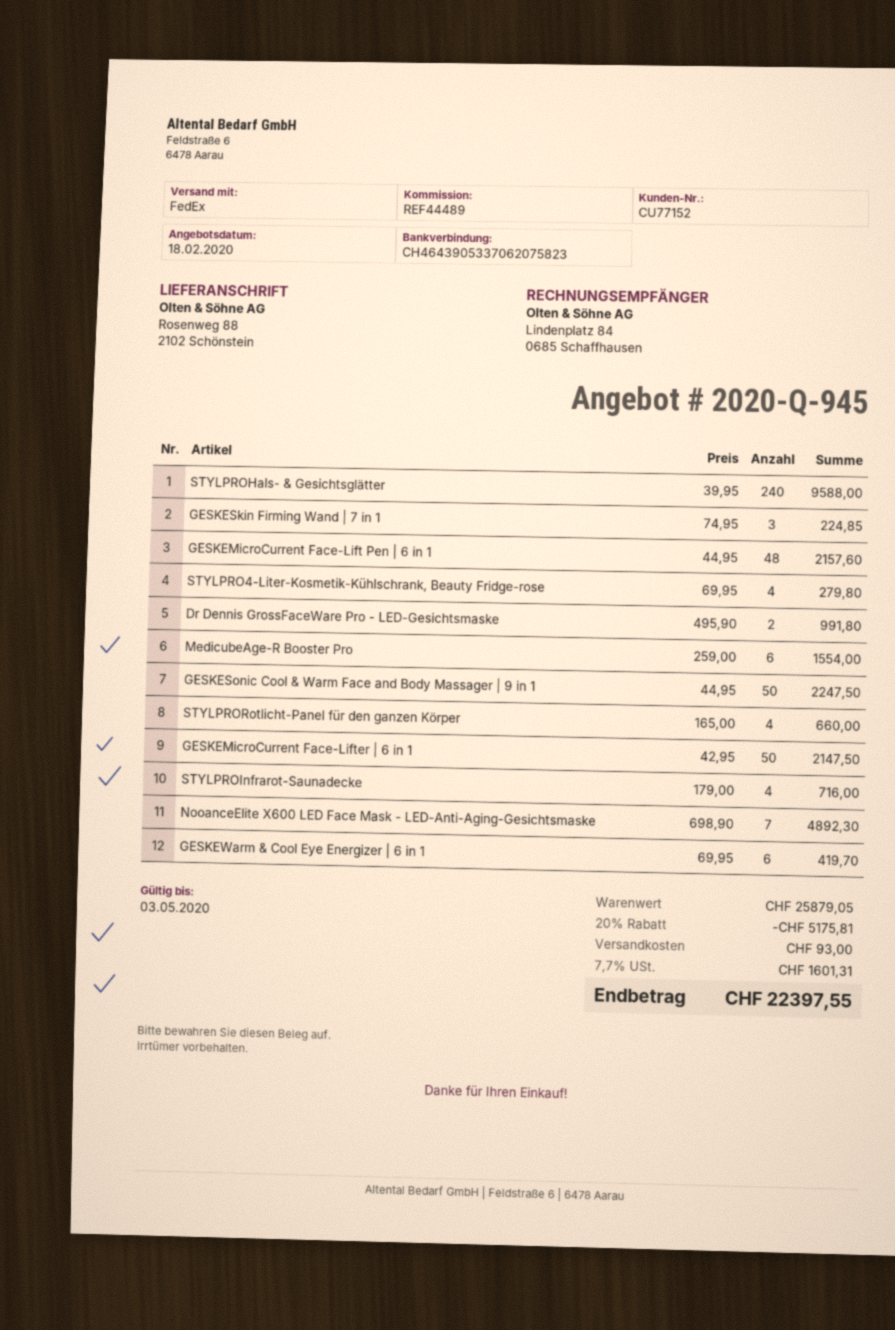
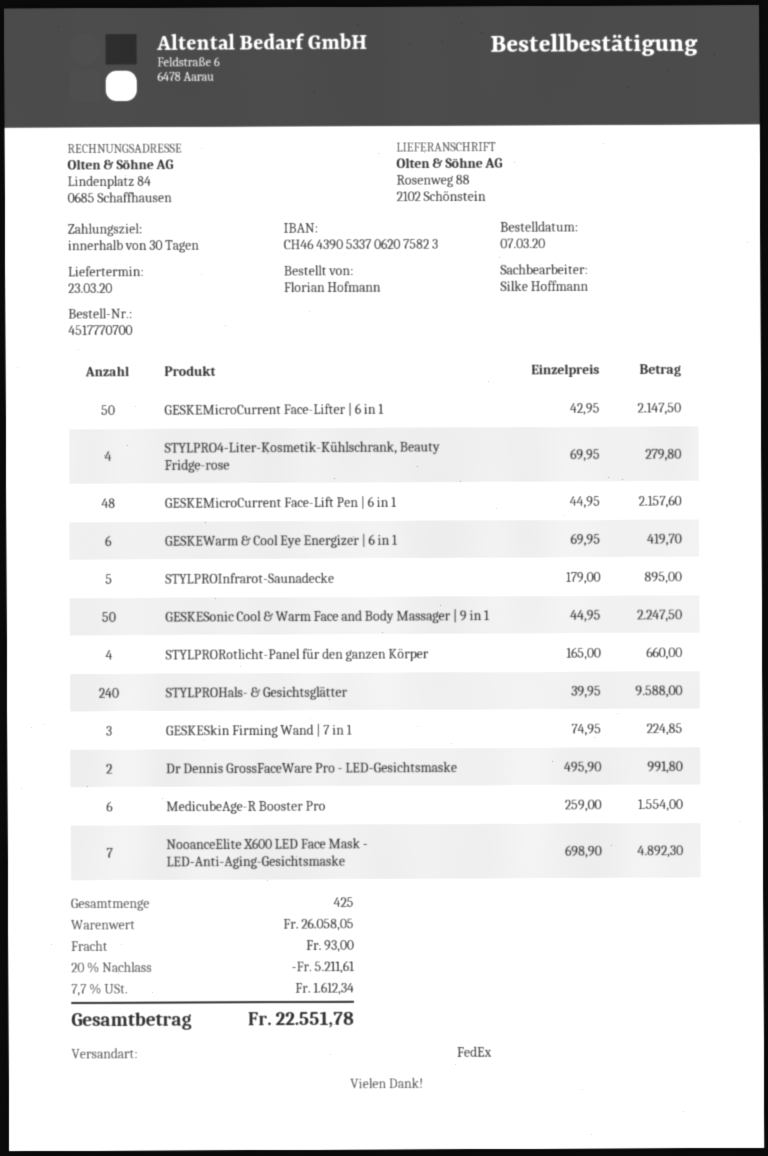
STYLPROInfrarot-Saunadecke: 4 x 179.00 = 716.00 -> 5 x 179.00 = 895.00
subtotal: 25879.05 -> 26058.05
discount: 20% = 5175.81 -> 20% = 5211.61
tax: 7.7% = 1601.31 -> 7.7% = 1612.34
total: 22397.55 -> 22551.78

